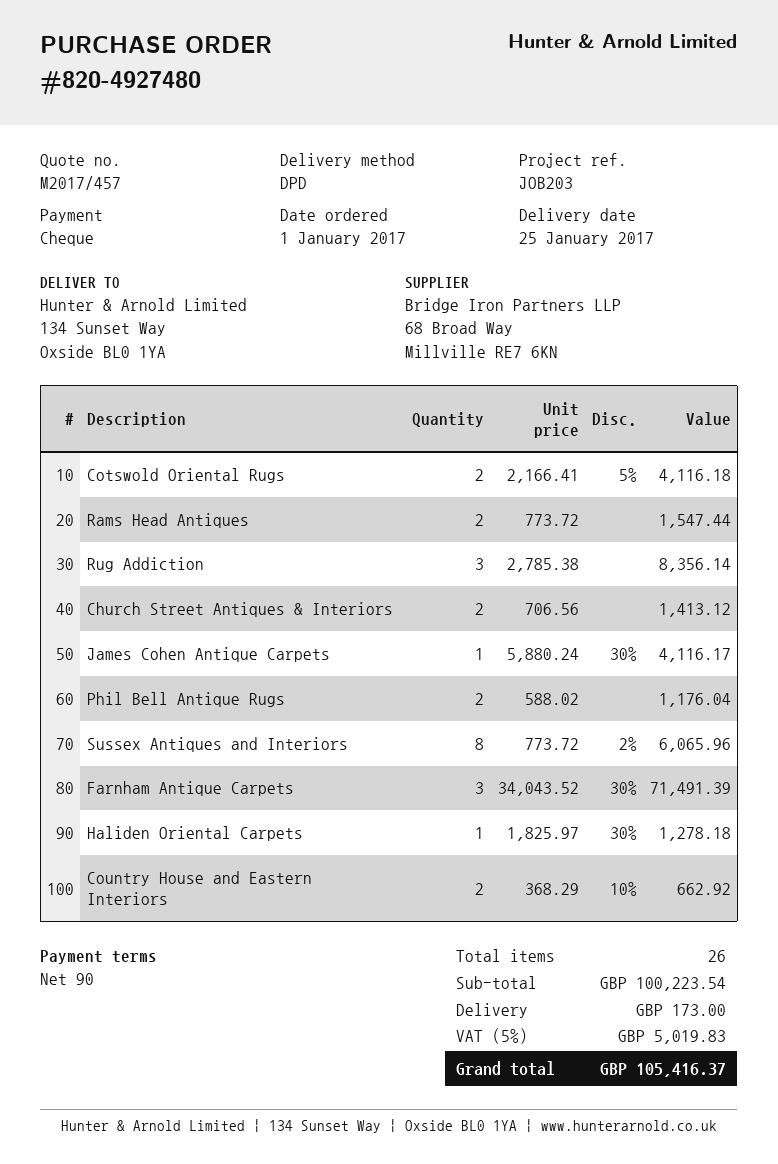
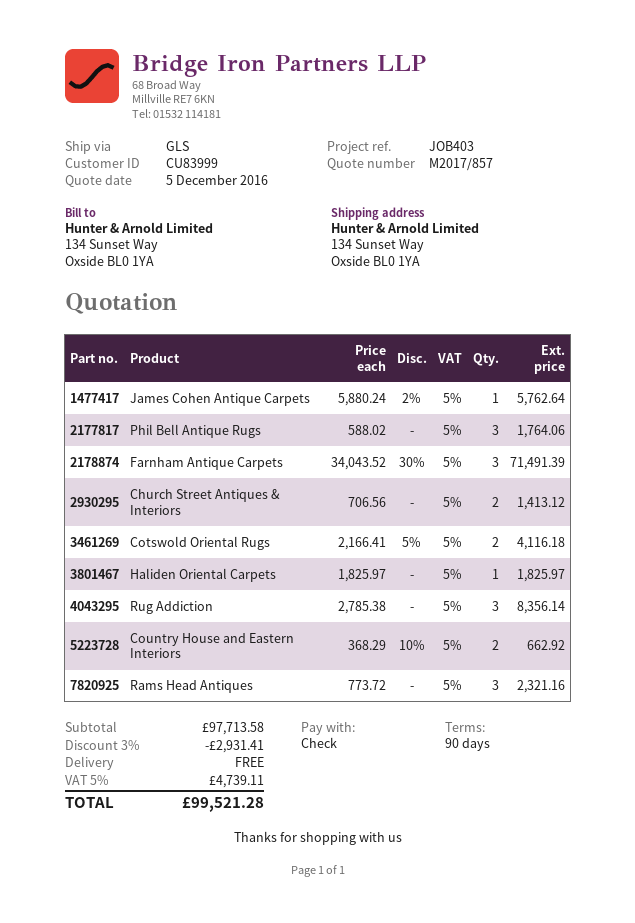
quote number: M2017/457 -> M2017/857
reference: JOB203 -> JOB403
shipping method: DPD -> GLS
Rams Head Antiques: 2 x 773.72 = 1547.44 -> 3 x 773.72 = 2321.16
James Cohen Antique Carpets: 1 x 5880.24 - 30% = 4116.17 -> 1 x 5880.24 - 2% = 5762.64
Phil Bell Antique Rugs: 2 x 588.02 = 1176.04 -> 3 x 588.02 = 1764.06
Sussex Antiques and Interiors: 8 x 773.72 - 2% = 6065.96 -> none
Haliden Oriental Carpets: 1 x 1825.97 - 30% = 1278.18 -> 1 x 1825.97 = 1825.97
subtotal: 100223.54 -> 97713.58
discount: none -> 3% = 2931.41
shipping: 173.00 -> 0.00
tax: 5% = 5019.83 -> 5% = 4739.11
total: 105416.37 -> 99521.28

